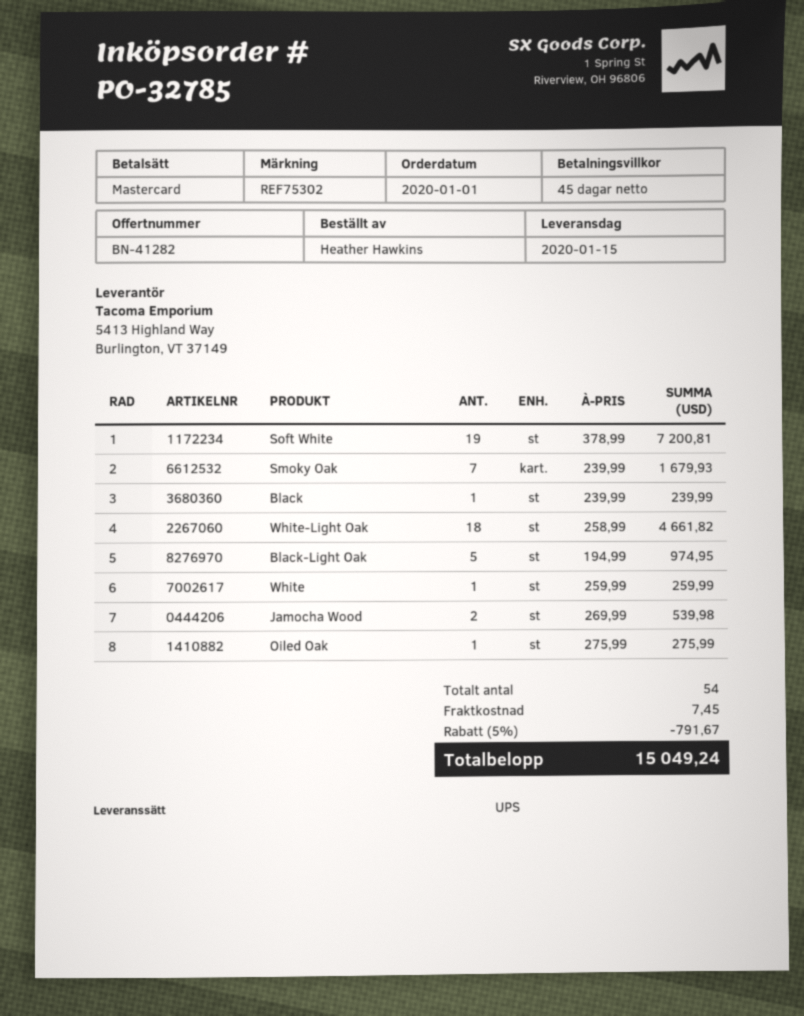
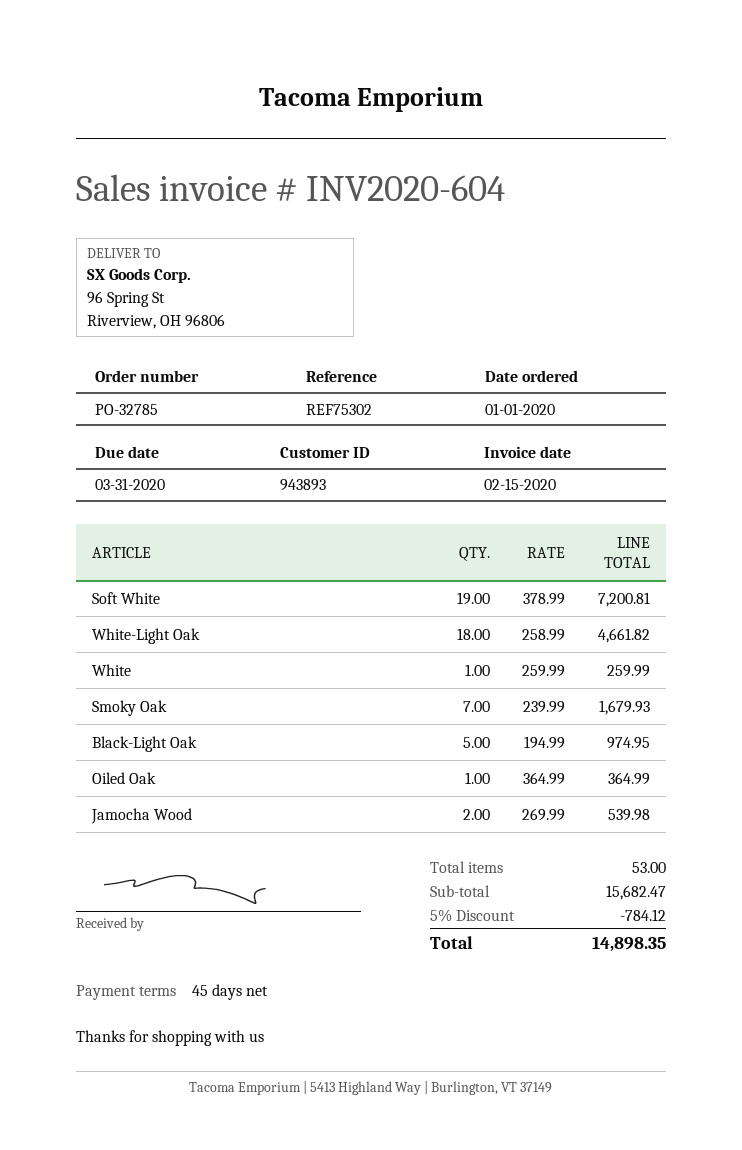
Black: 1 x 239.99 = 239.99 -> none
Oiled Oak: 1 x 275.99 = 275.99 -> 1 x 364.99 = 364.99
total quantity: 54 -> 53
discount: 5% = 791.67 -> 5% = 784.12
shipping: 7.45 -> none
total: 15049.24 -> 14898.35

